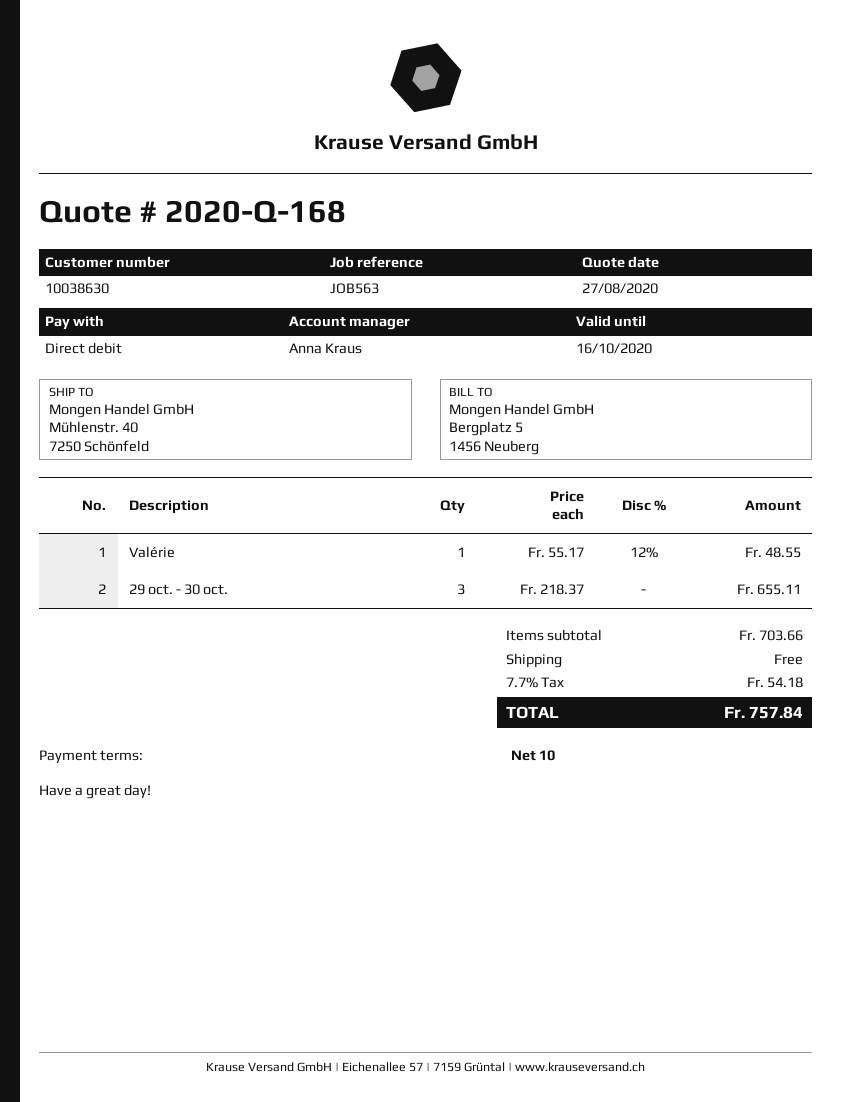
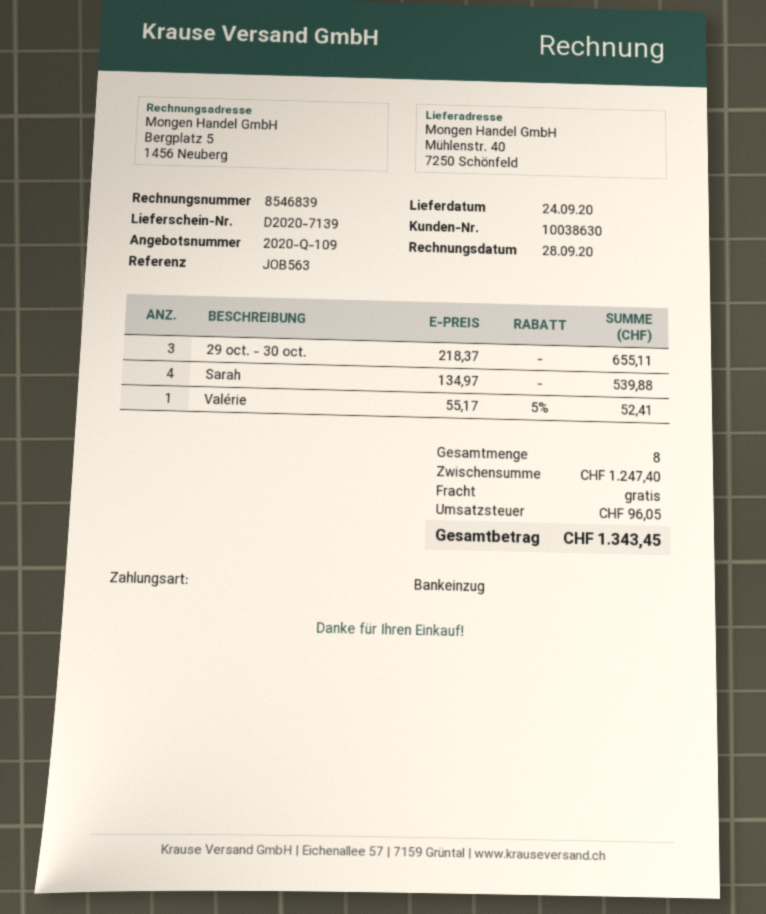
quote number: 2020-Q-168 -> 2020-Q-109
Valérie: 1 x 55.17 - 12% = 48.55 -> 1 x 55.17 - 5% = 52.41
Sarah: none -> 4 x 134.97 = 539.88
subtotal: 703.66 -> 1247.40
tax: 54.18 -> 96.05
total: 757.84 -> 1343.45

